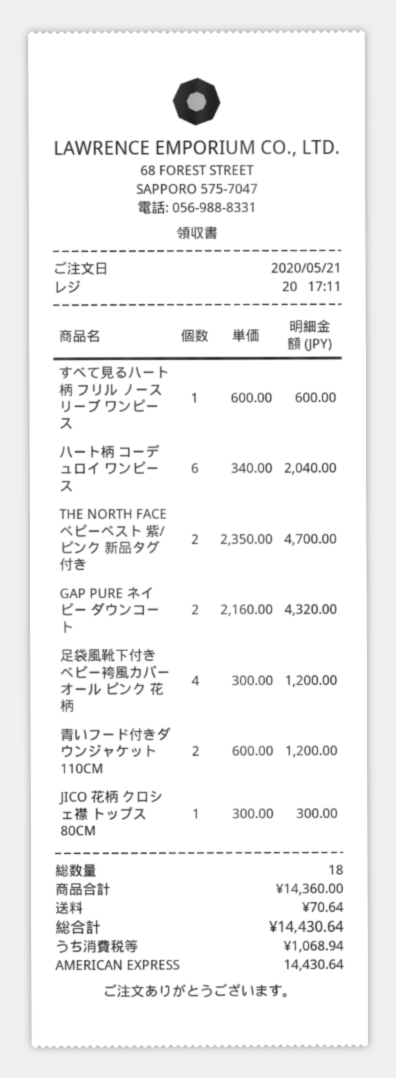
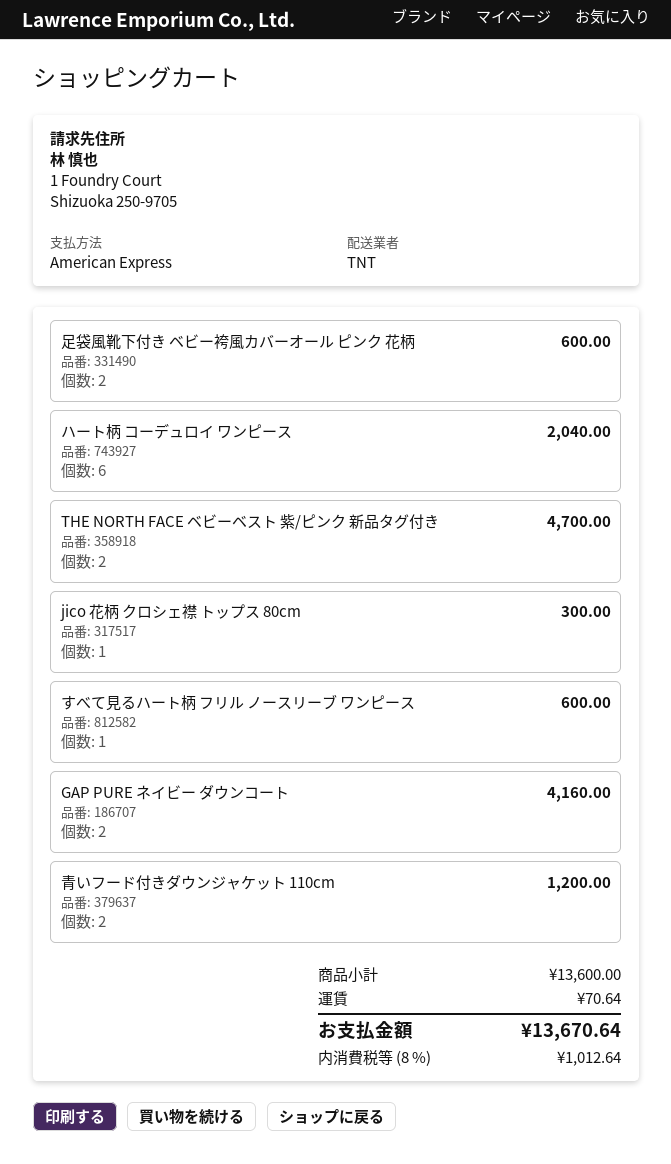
GAP PURE ネイビー ダウンコート: 2 for 4320.00 -> 2 for 4160.00
足袋風靴下付き ベビー袴風カバーオール ピンク 花柄: 4 for 1200.00 -> 2 for 600.00
subtotal: 14360.00 -> 13600.00
tax: 1068.94 -> 1012.64
total: 14430.64 -> 13670.64

